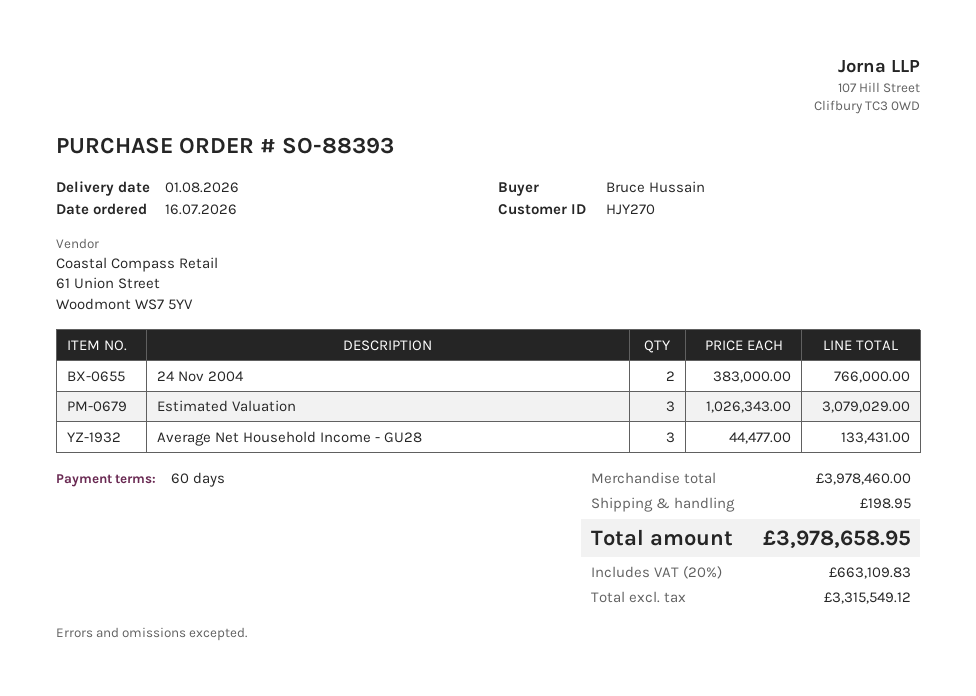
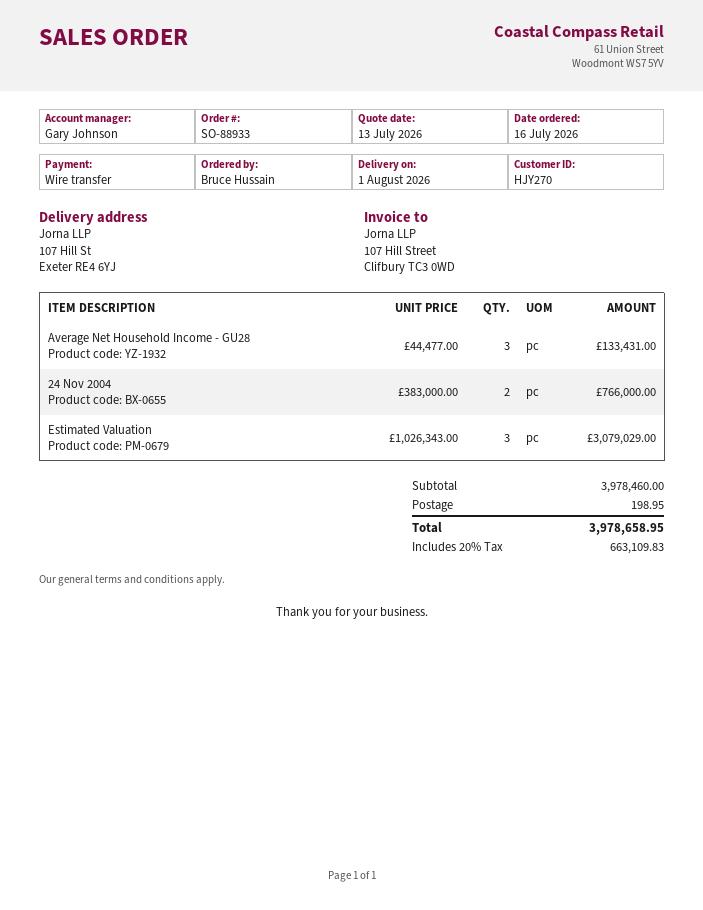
order number: SO-88393 -> SO-88933

